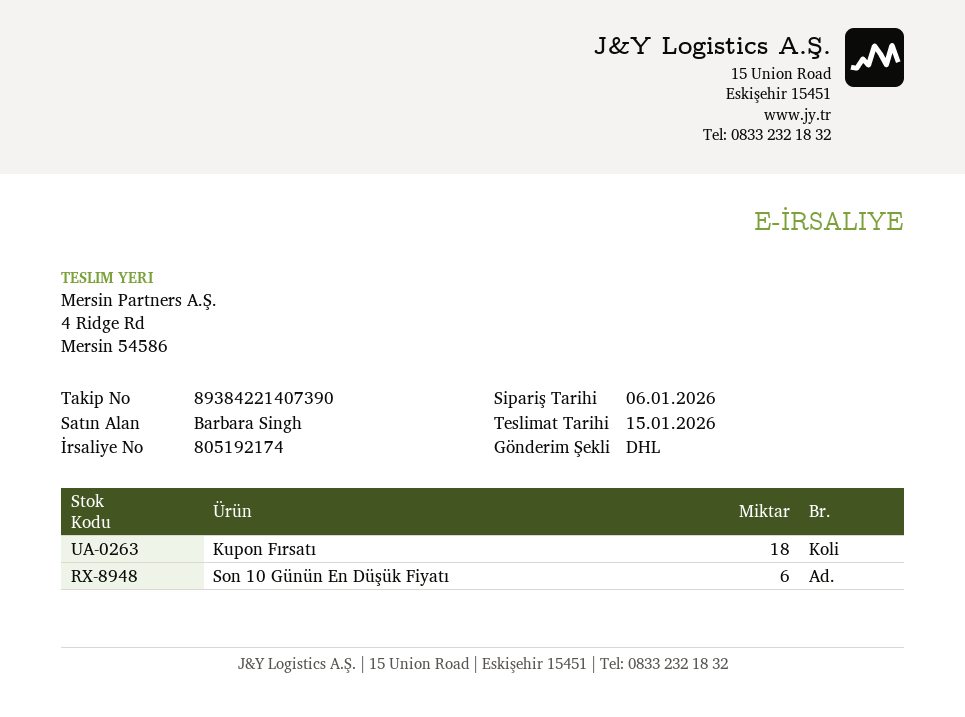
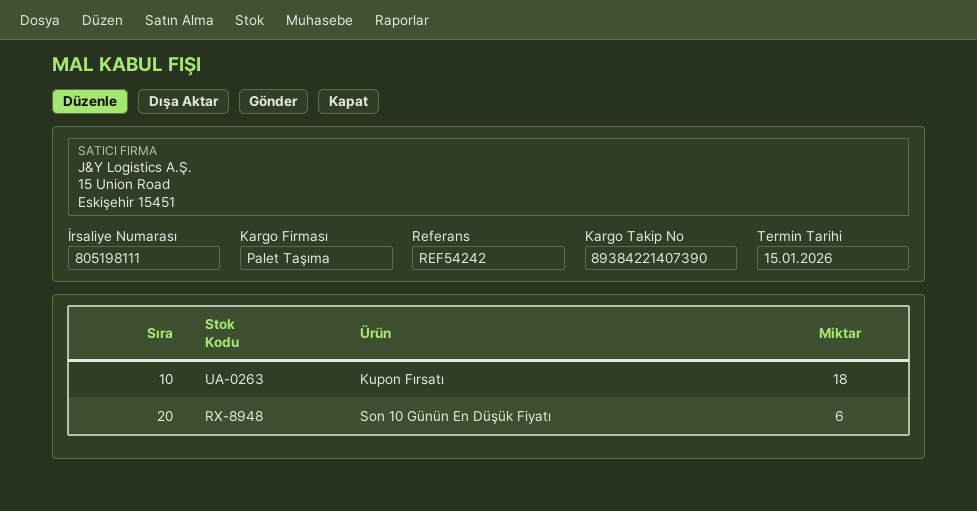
delivery note number: 805192174 -> 805198111
shipping method: DHL -> pallet freight

